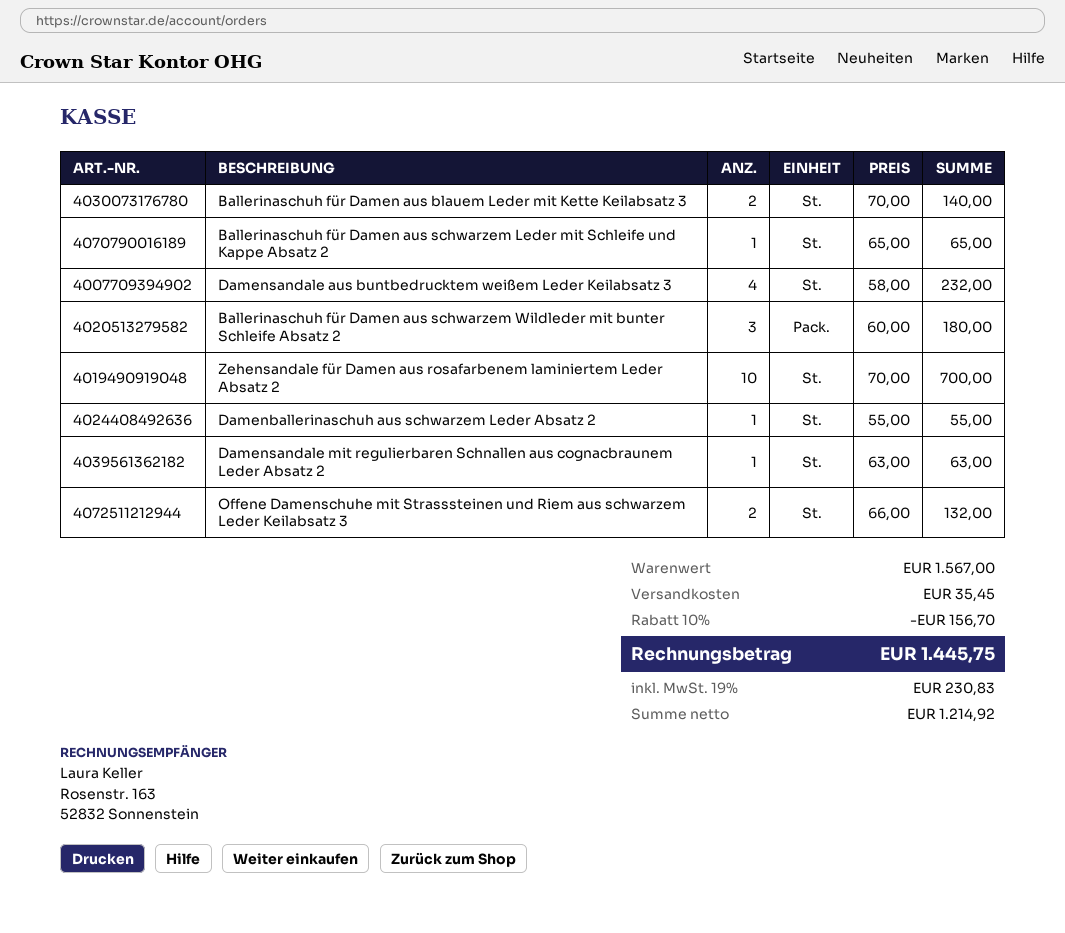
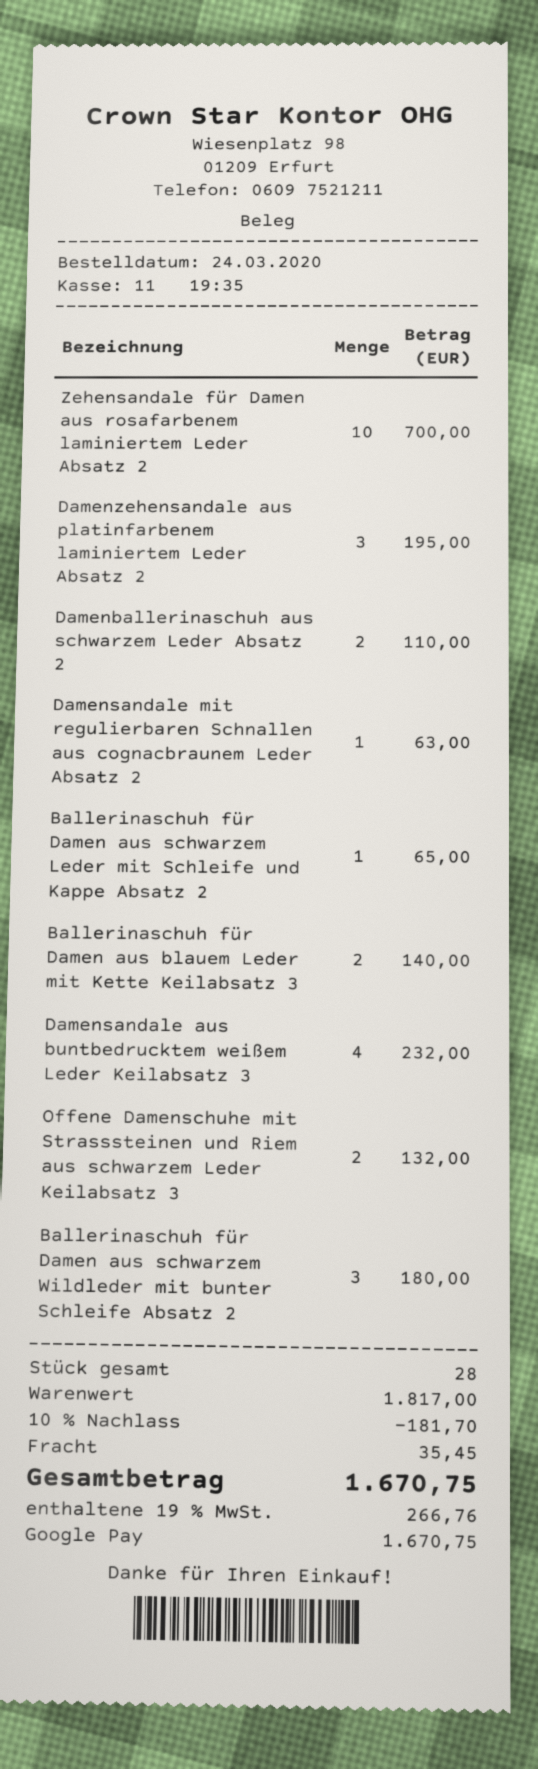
Damenballerinaschuh aus schwarzem Leder Absatz 2: 1 for 55.00 -> 2 for 110.00
Damenzehensandale aus platinfarbenem laminiertem Leder Absatz 2: none -> 3 for 195.00
subtotal: 1567.00 -> 1817.00
discount: 10% = 156.70 -> 10% = 181.70
tax: 19% = 230.83 -> 19% = 266.76
total: 1445.75 -> 1670.75

